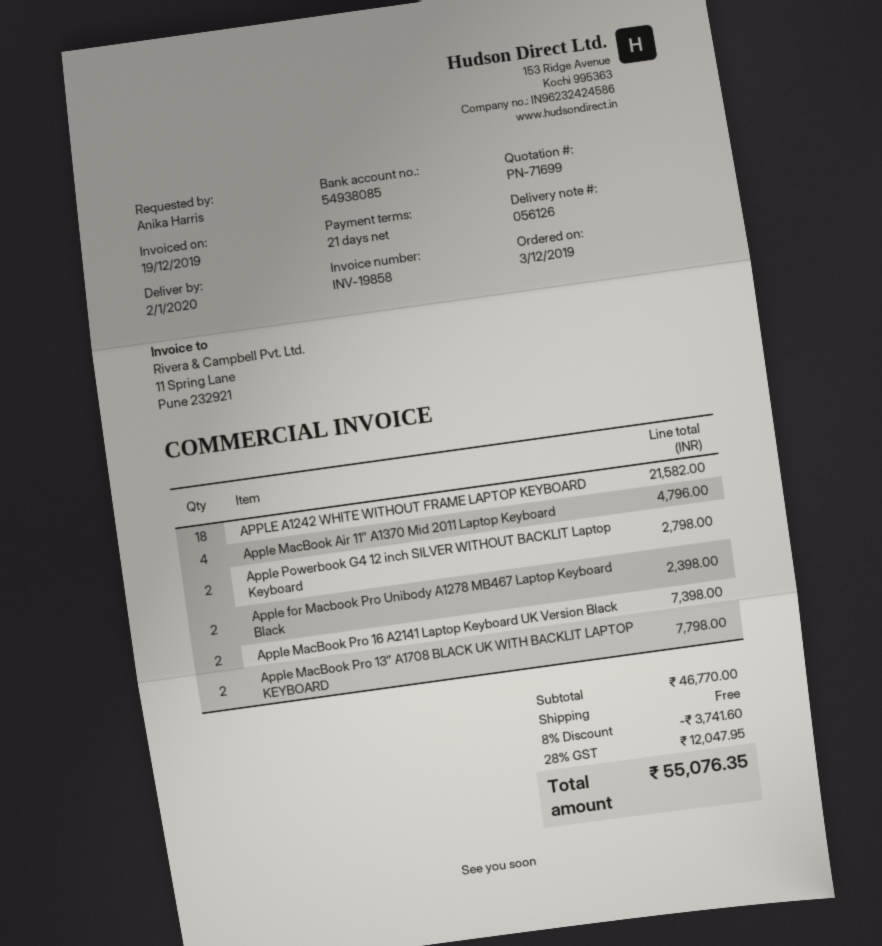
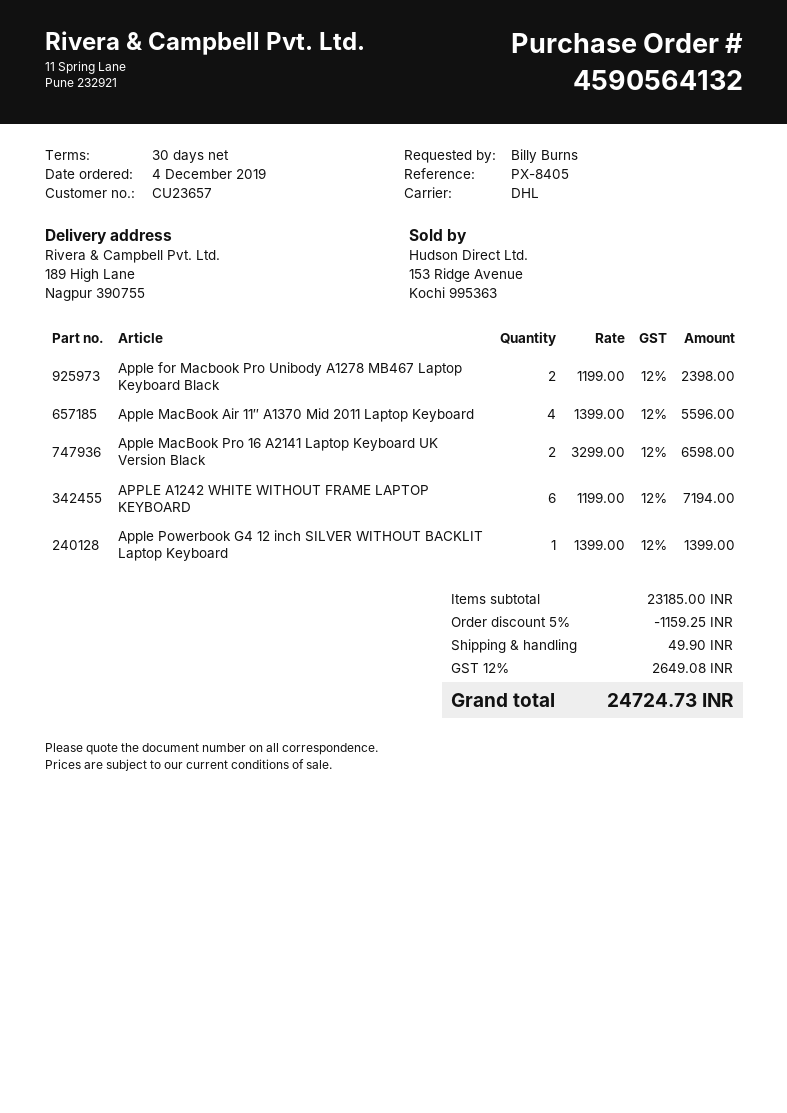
order date: 2019-12-03 -> 2019-12-04
payment terms: 21 days -> 30 days
ordered by: Anika Harris -> Billy Burns
APPLE A1242 WHITE WITHOUT FRAME LAPTOP KEYBOARD: 18 for 21582.00 -> 6 for 7194.00
Apple MacBook Air 11″ A1370 Mid 2011 Laptop Keyboard: 4 for 4796.00 -> 4 for 5596.00
Apple Powerbook G4 12 inch SILVER WITHOUT BACKLIT Laptop Keyboard: 2 for 2798.00 -> 1 for 1399.00
Apple MacBook Pro 16 A2141 Laptop Keyboard UK Version Black: 2 for 7398.00 -> 2 for 6598.00
Apple MacBook Pro 13″ A1708 BLACK UK WITH BACKLIT LAPTOP KEYBOARD: 2 for 7798.00 -> none
subtotal: 46770.00 -> 23185.00
discount: 8% = 3741.60 -> 5% = 1159.25
shipping: 0.00 -> 49.90
tax: 28% = 12047.95 -> 12% = 2649.08
total: 55076.35 -> 24724.73

